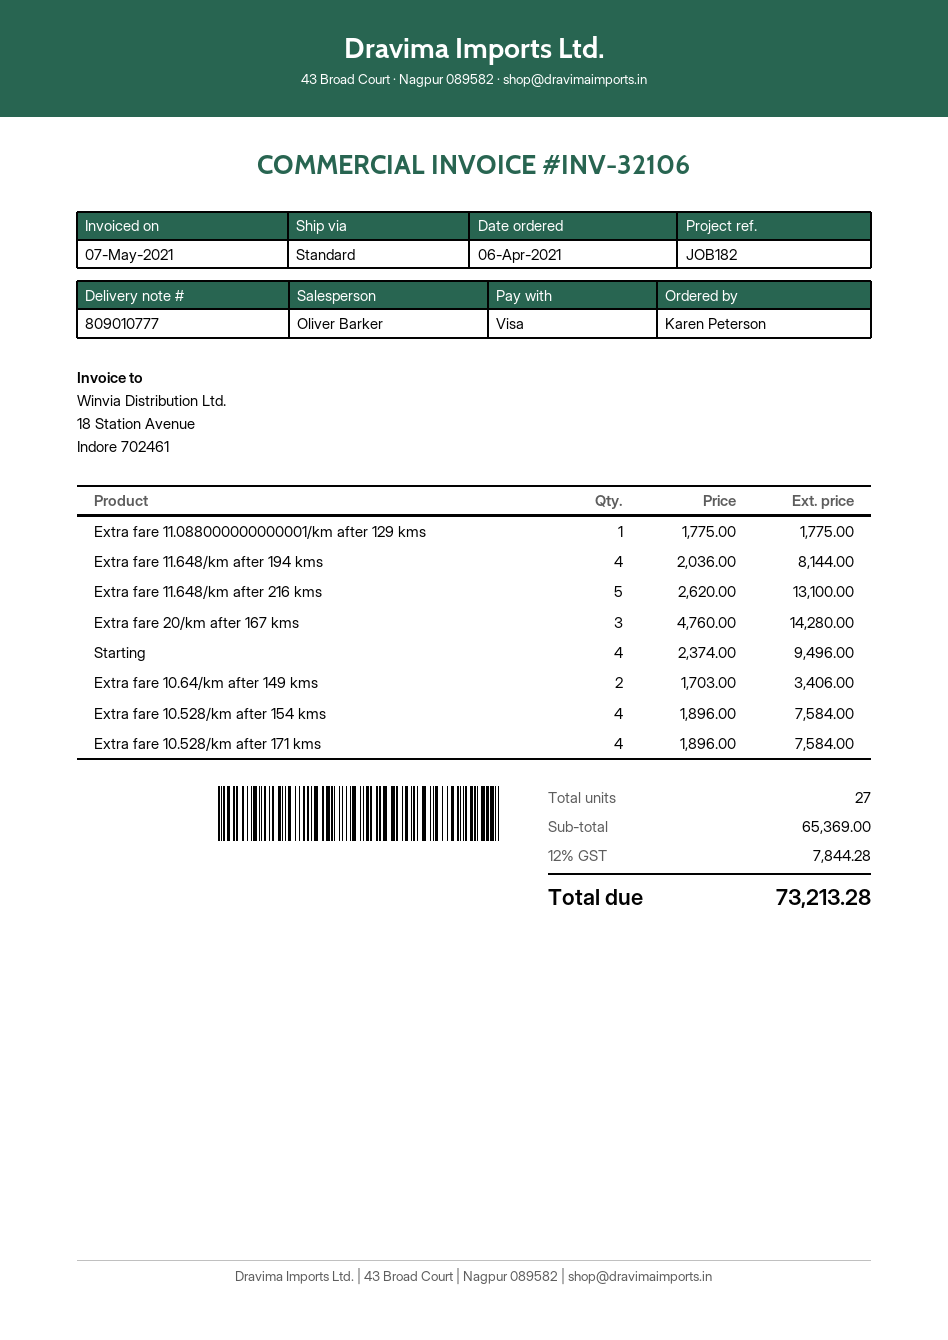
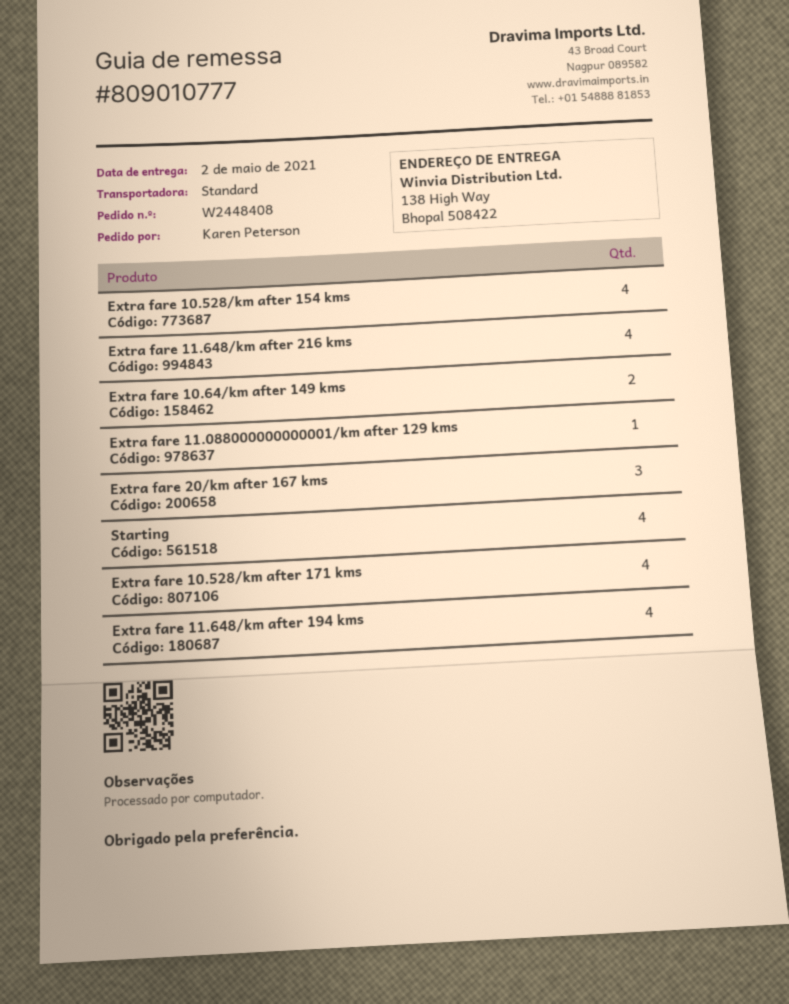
Extra fare 11.648/km after 216 kms: 5 -> 4

